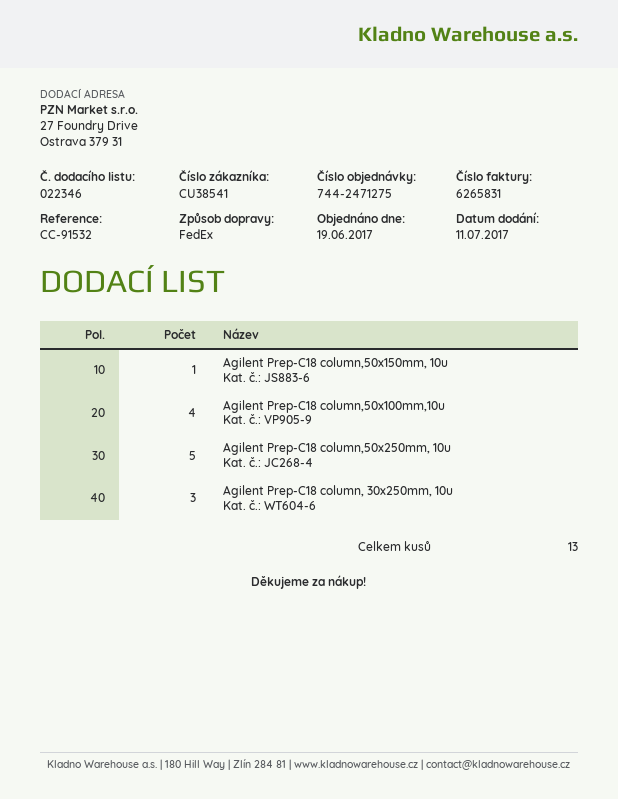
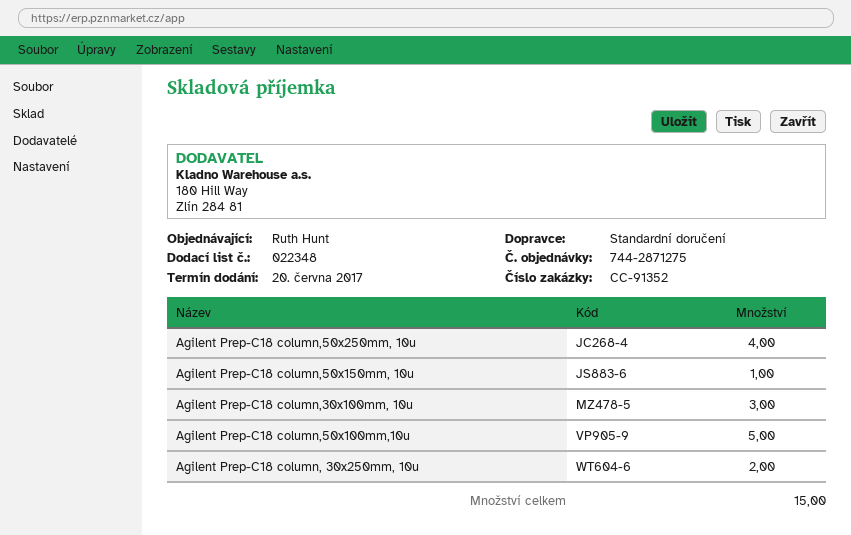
order number: 744-2471275 -> 744-2871275
delivery note number: 022346 -> 022348
delivery date: 2017-07-11 -> 2017-06-20
reference: CC-91532 -> CC-91352
shipping method: FedEx -> standard
Agilent Prep-C18 column,50x100mm,10u: 4 -> 5
Agilent Prep-C18 column,50x250mm, 10u: 5 -> 4
Agilent Prep-C18 column, 30x250mm, 10u: 3 -> 2
Agilent Prep-C18 column,30x100mm, 10u: none -> 3
total quantity: 13 -> 15

